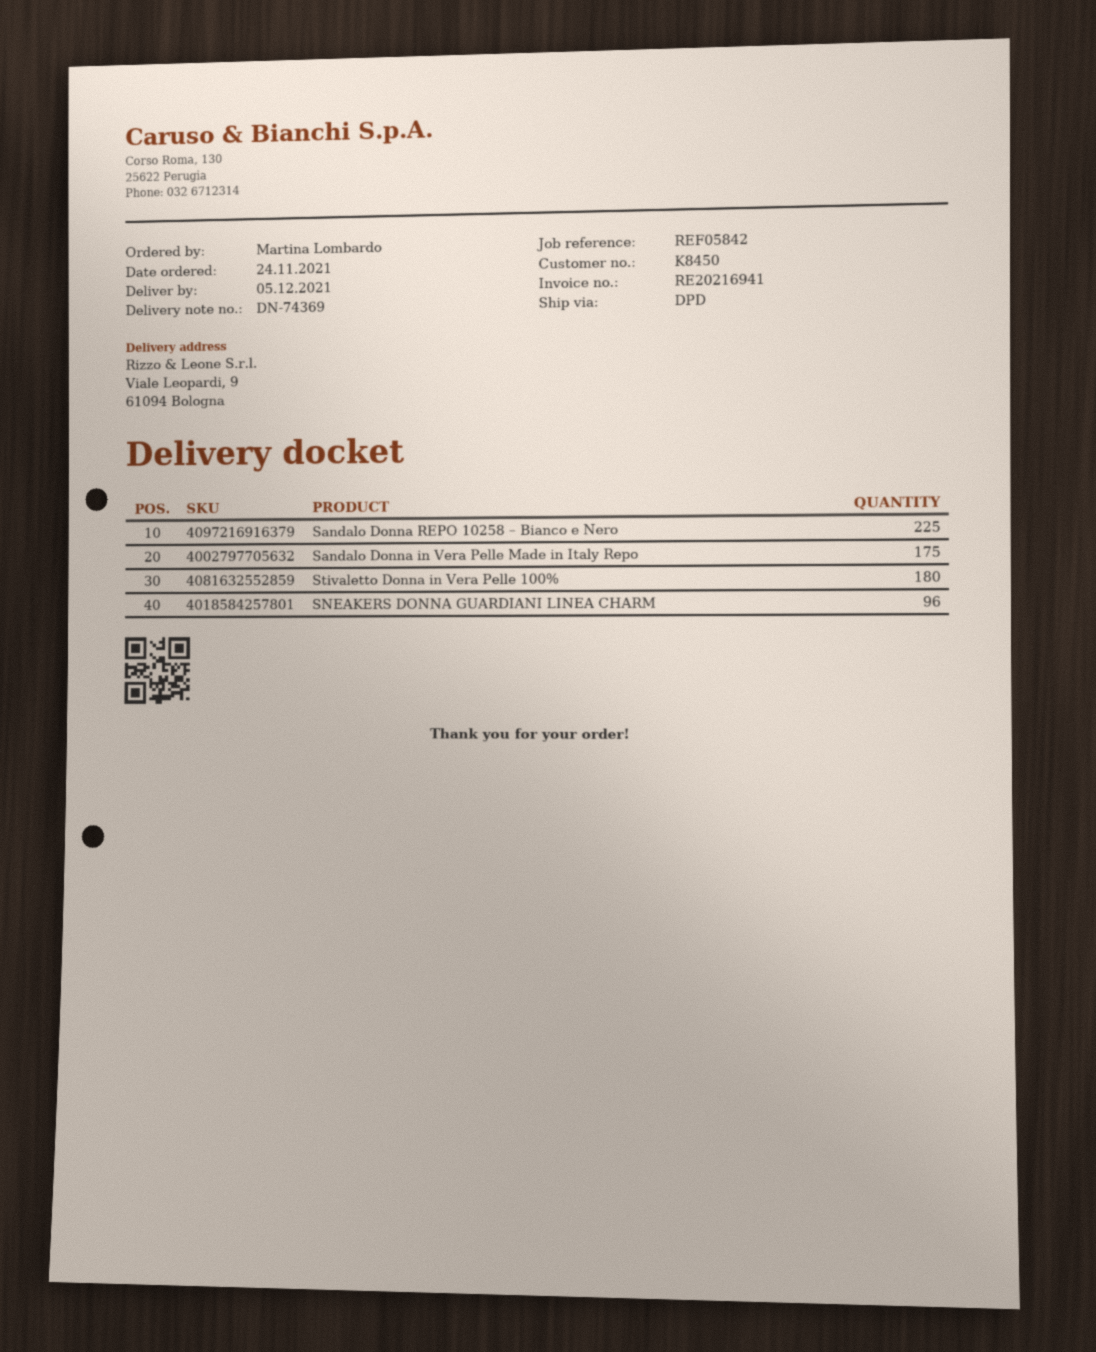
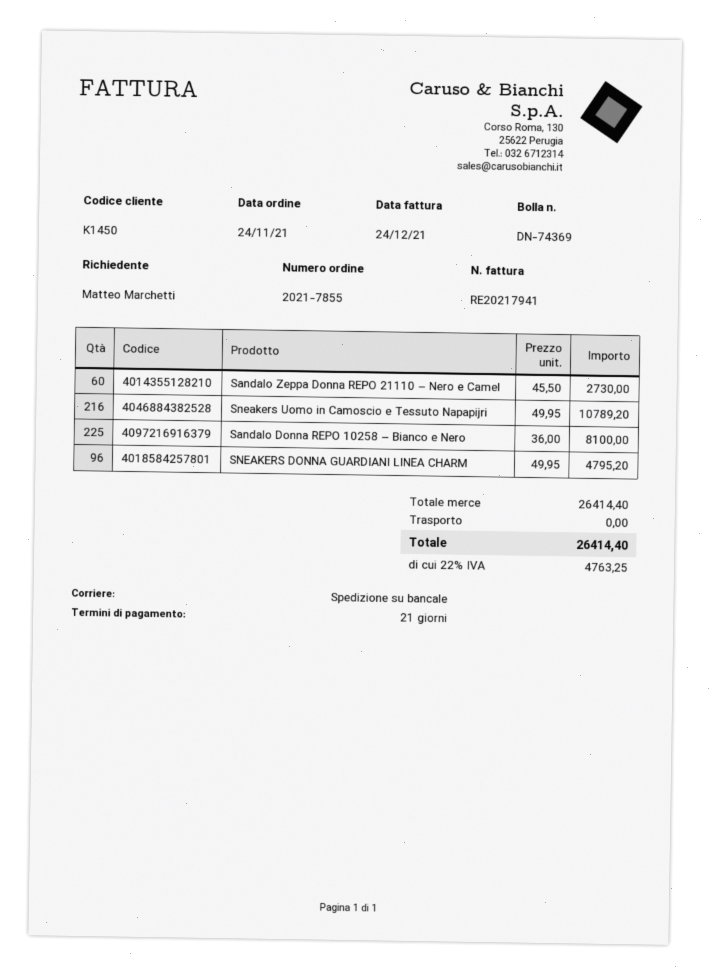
invoice number: RE20216941 -> RE20217941
customer number: K8450 -> K1450
ordered by: Martina Lombardo -> Matteo Marchetti
shipping method: DPD -> pallet freight
Sandalo Donna in Vera Pelle Made in Italy Repo: 175 -> none
Stivaletto Donna in Vera Pelle 100%: 180 -> none
Sandalo Zeppa Donna REPO 21110 – Nero e Camel: none -> 60
Sneakers Uomo in Camoscio e Tessuto Napapijri: none -> 216

